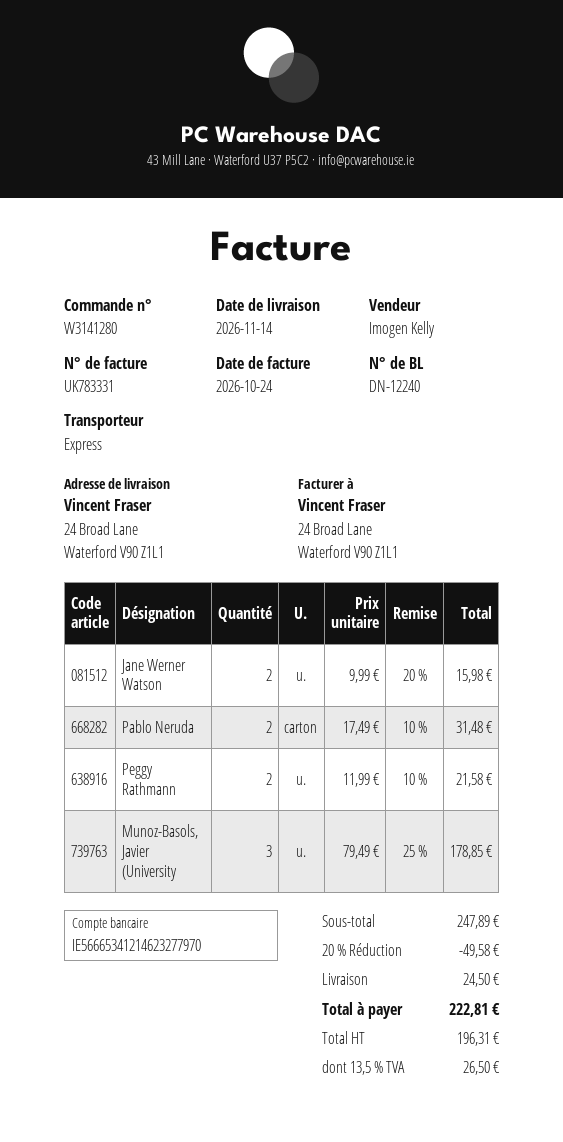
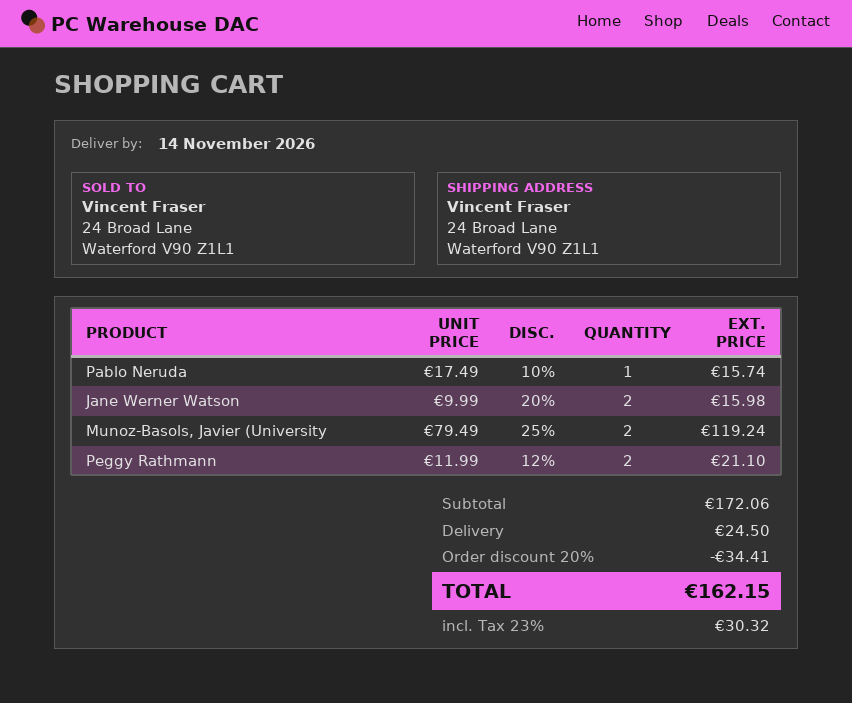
Pablo Neruda: 2 x 17.49 - 10% = 31.48 -> 1 x 17.49 - 10% = 15.74
Peggy Rathmann: 2 x 11.99 - 10% = 21.58 -> 2 x 11.99 - 12% = 21.10
Munoz-Basols, Javier (University: 3 x 79.49 - 25% = 178.85 -> 2 x 79.49 - 25% = 119.24
subtotal: 247.89 -> 172.06
discount: 20% = 49.58 -> 20% = 34.41
tax: 13.5% = 26.50 -> 23% = 30.32
total: 222.81 -> 162.15

